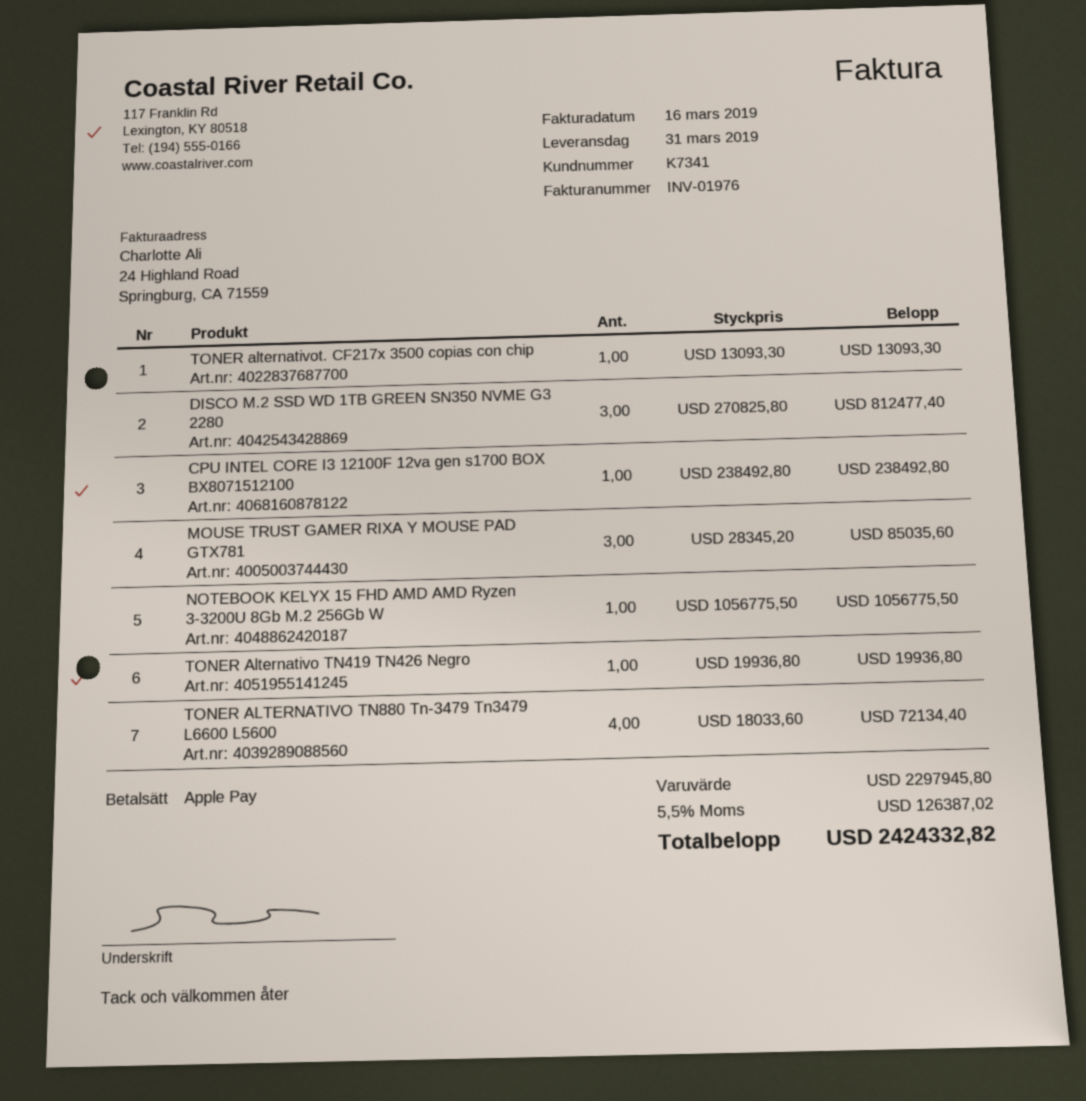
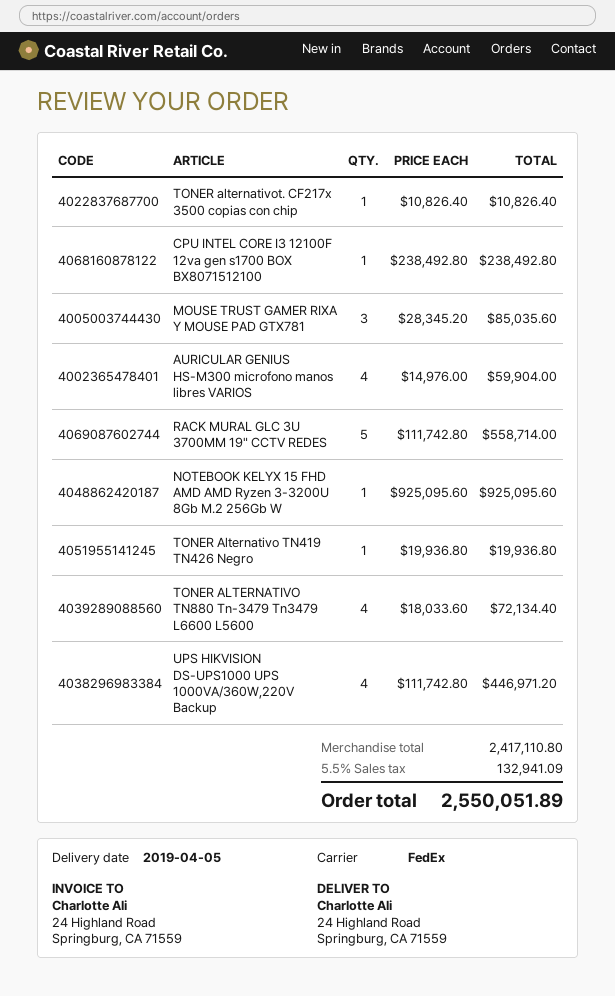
delivery date: 2019-03-31 -> 2019-04-05
TONER alternativot. CF217x 3500 copias con chip: 1 x 13093.30 = 13093.30 -> 1 x 10826.40 = 10826.40
DISCO M.2 SSD WD 1TB GREEN SN350 NVME G3 2280: 3 x 270825.80 = 812477.40 -> none
NOTEBOOK KELYX 15 FHD AMD AMD Ryzen 3-3200U 8Gb M.2 256Gb W: 1 x 1056775.50 = 1056775.50 -> 1 x 925095.60 = 925095.60
AURICULAR GENIUS HS-M300 microfono manos libres VARIOS: none -> 4 x 14976.00 = 59904.00
RACK MURAL GLC 3U 3700MM 19" CCTV REDES: none -> 5 x 111742.80 = 558714.00
UPS HIKVISION DS-UPS1000 UPS 1000VA/360W,220V Backup: none -> 4 x 111742.80 = 446971.20
subtotal: 2297945.80 -> 2417110.80
tax: 5.5% = 126387.02 -> 5.5% = 132941.09
total: 2424332.82 -> 2550051.89

